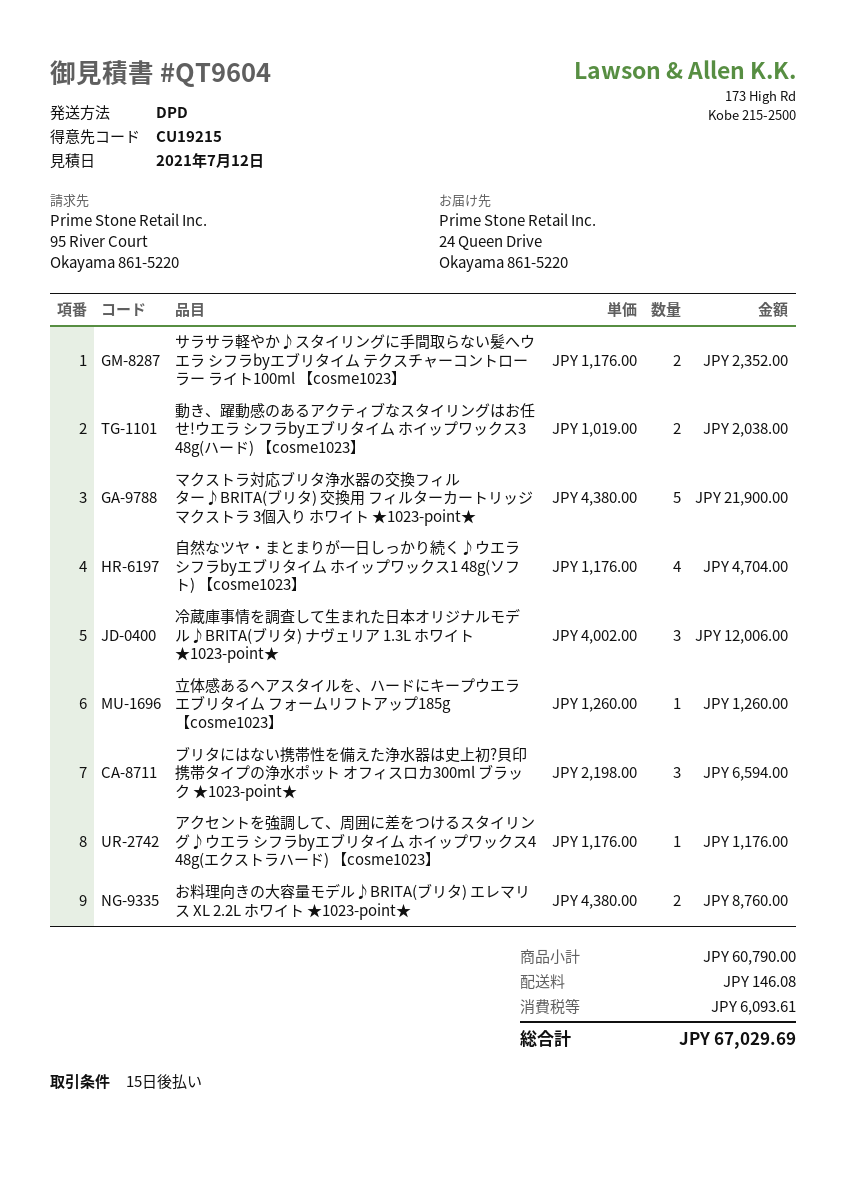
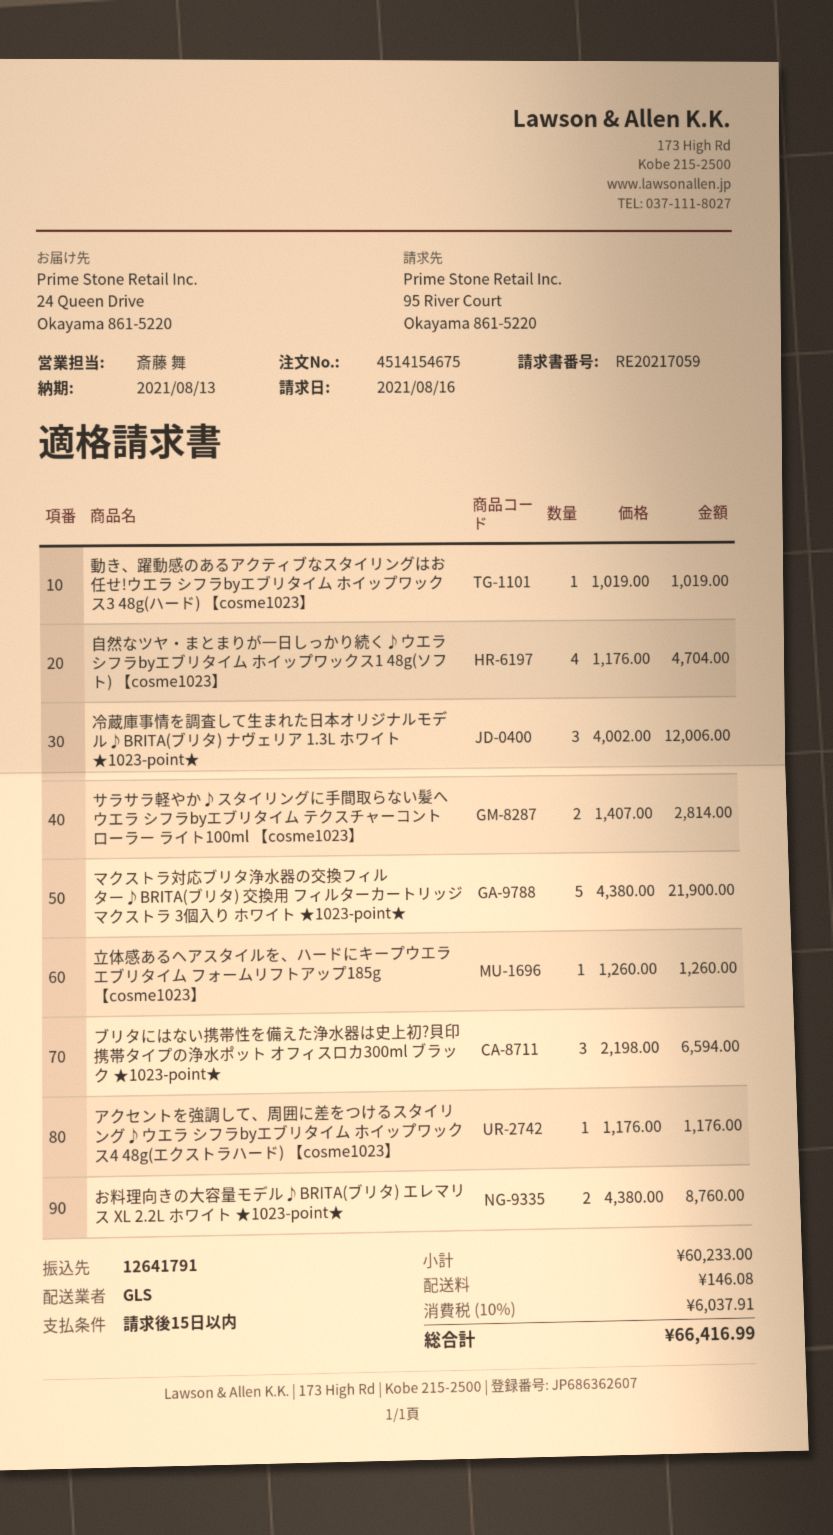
shipping method: DPD -> GLS
サラサラ軽やか♪スタイリングに手間取らない髪へウエラ シフラbyエブリタイム テクスチャーコントローラー ライト100ml 【cosme1023】: 2 x 1176.00 = 2352.00 -> 2 x 1407.00 = 2814.00
動き、躍動感のあるアクティブなスタイリングはお任せ!ウエラ シフラbyエブリタイム ホイップワックス3 48g(ハード) 【cosme1023】: 2 x 1019.00 = 2038.00 -> 1 x 1019.00 = 1019.00
subtotal: 60790.00 -> 60233.00
tax: 6093.61 -> 6037.91
total: 67029.69 -> 66416.99

